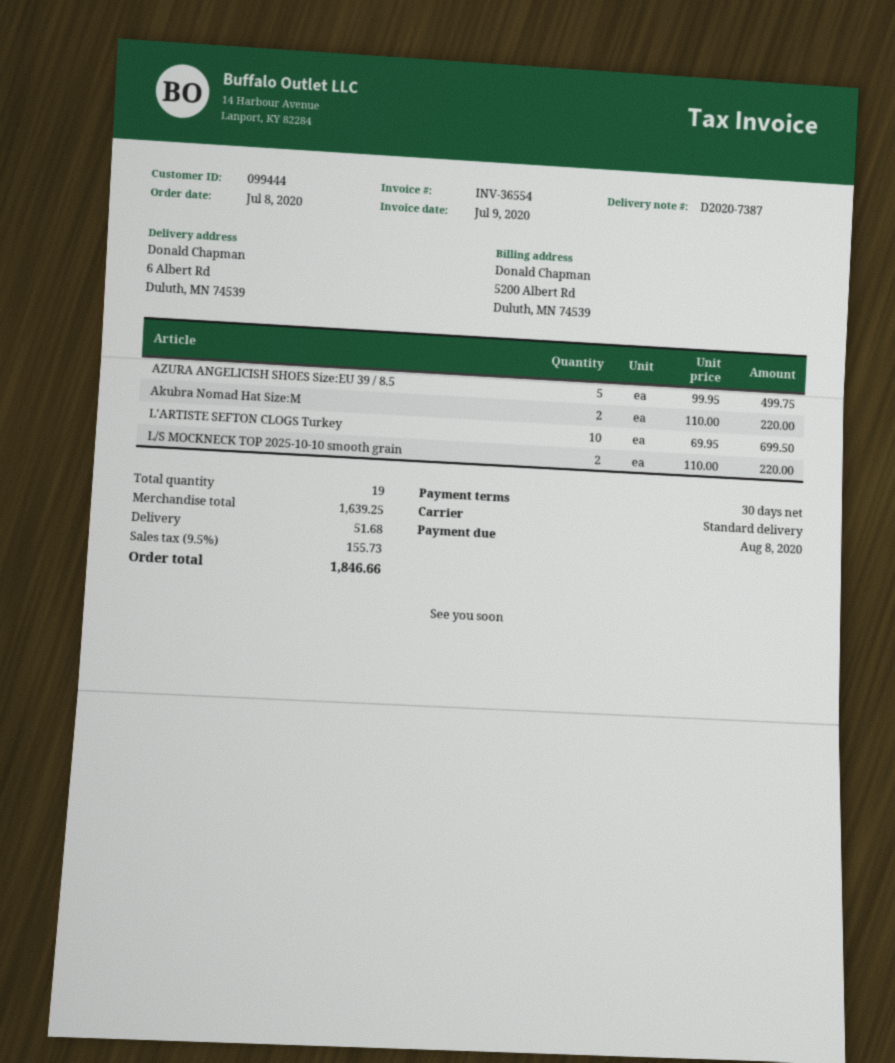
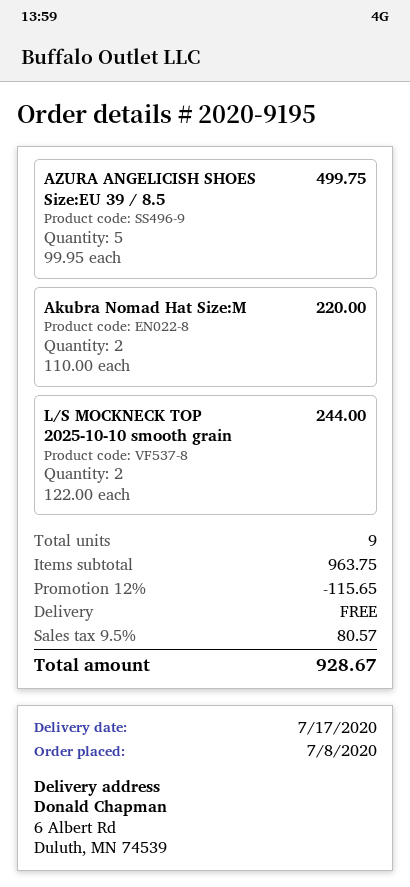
L'ARTISTE SEFTON CLOGS Turkey: 10 x 69.95 = 699.50 -> none
L/S MOCKNECK TOP 2025-10-10 smooth grain: 2 x 110.00 = 220.00 -> 2 x 122.00 = 244.00
total quantity: 19 -> 9
subtotal: 1639.25 -> 963.75
discount: none -> 12% = 115.65
shipping: 51.68 -> 0.00
tax: 9.5% = 155.73 -> 9.5% = 80.57
total: 1846.66 -> 928.67

